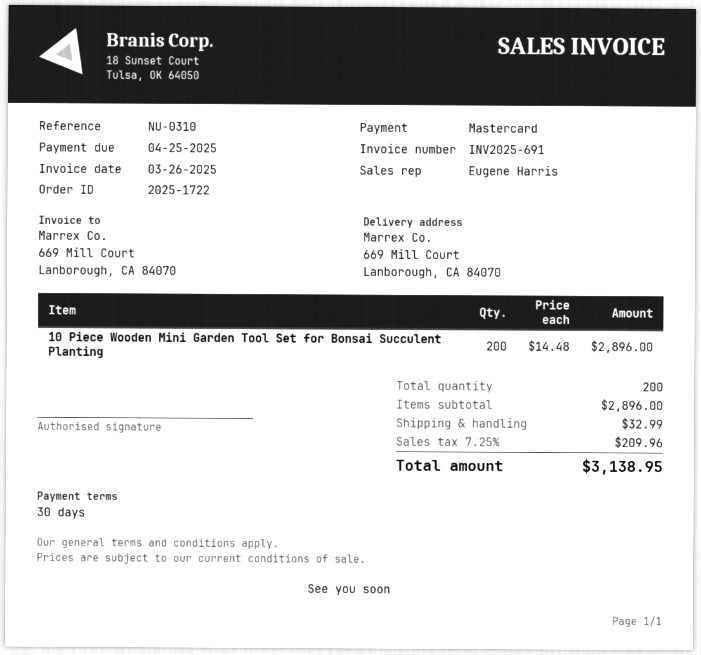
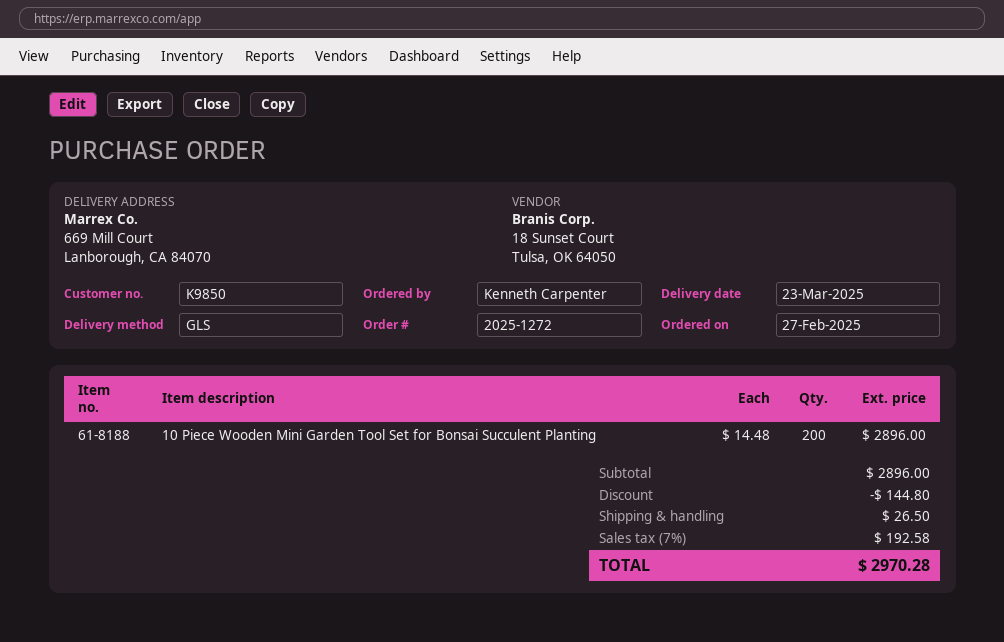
order number: 2025-1722 -> 2025-1272
discount: none -> 144.80
shipping: 32.99 -> 26.50
tax: 7.25% = 209.96 -> 7% = 192.58
total: 3138.95 -> 2970.28

